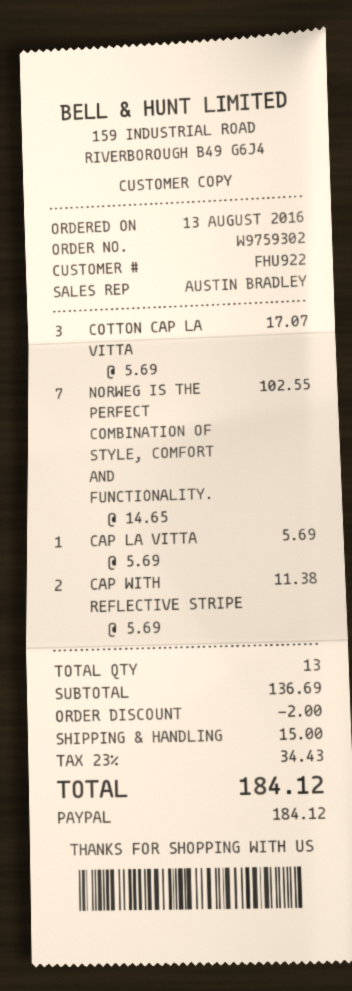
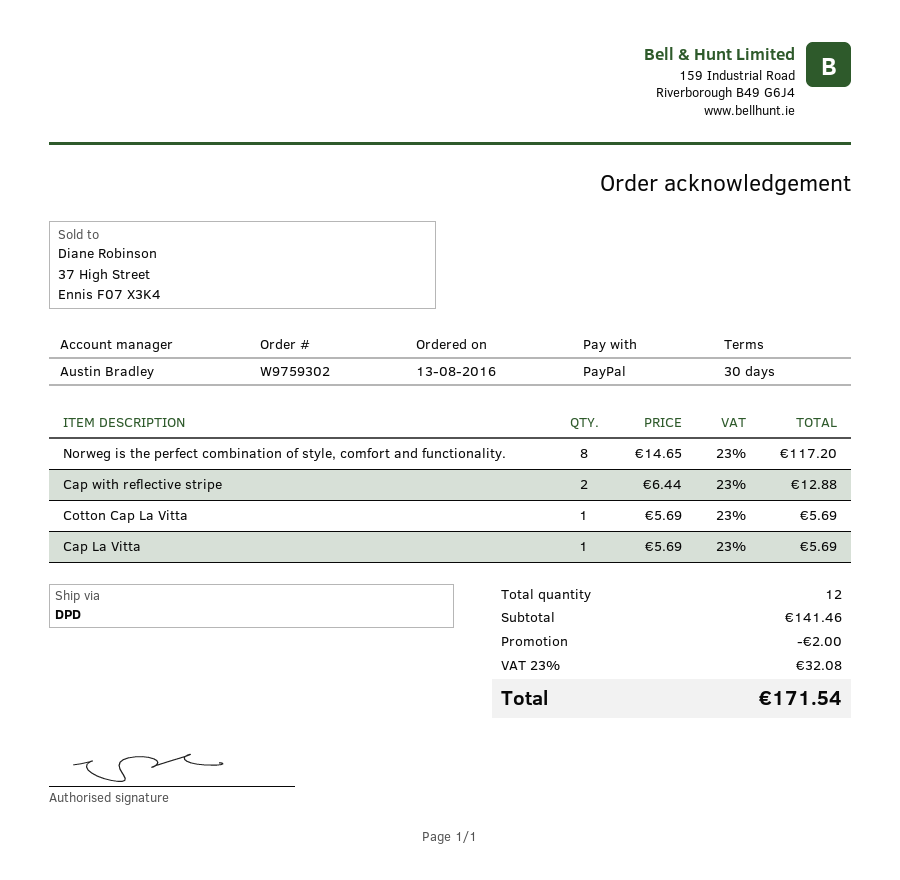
COTTON CAP LA VITTA: 3 x 5.69 = 17.07 -> 1 x 5.69 = 5.69
NORWEG IS THE PERFECT COMBINATION OF STYLE, COMFORT AND FUNCTIONALITY.: 7 x 14.65 = 102.55 -> 8 x 14.65 = 117.20
CAP WITH REFLECTIVE STRIPE: 2 x 5.69 = 11.38 -> 2 x 6.44 = 12.88
total quantity: 13 -> 12
subtotal: 136.69 -> 141.46
shipping: 15.00 -> none
tax: 23% = 34.43 -> 23% = 32.08
total: 184.12 -> 171.54

